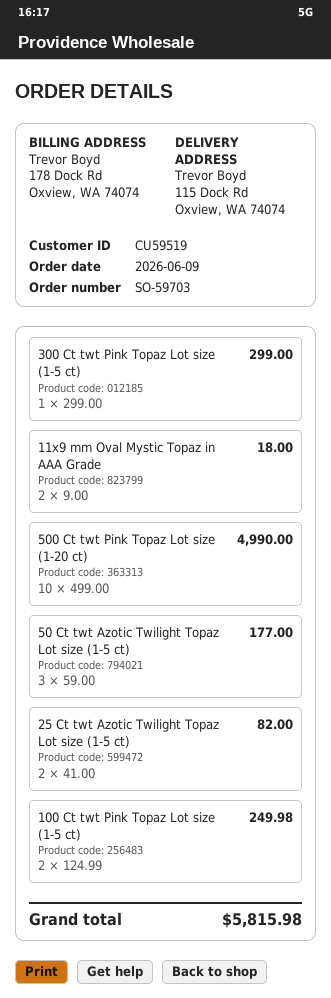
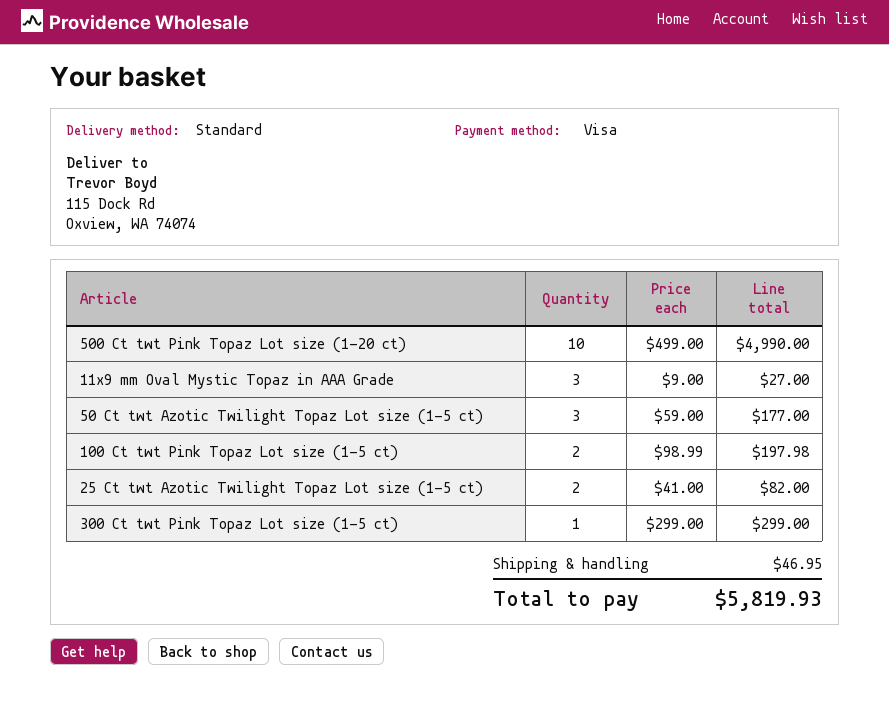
11x9 mm Oval Mystic Topaz in AAA Grade: 2 x 9.00 = 18.00 -> 3 x 9.00 = 27.00
100 Ct twt Pink Topaz Lot size (1-5 ct): 2 x 124.99 = 249.98 -> 2 x 98.99 = 197.98
shipping: none -> 46.95
total: 5815.98 -> 5819.93

